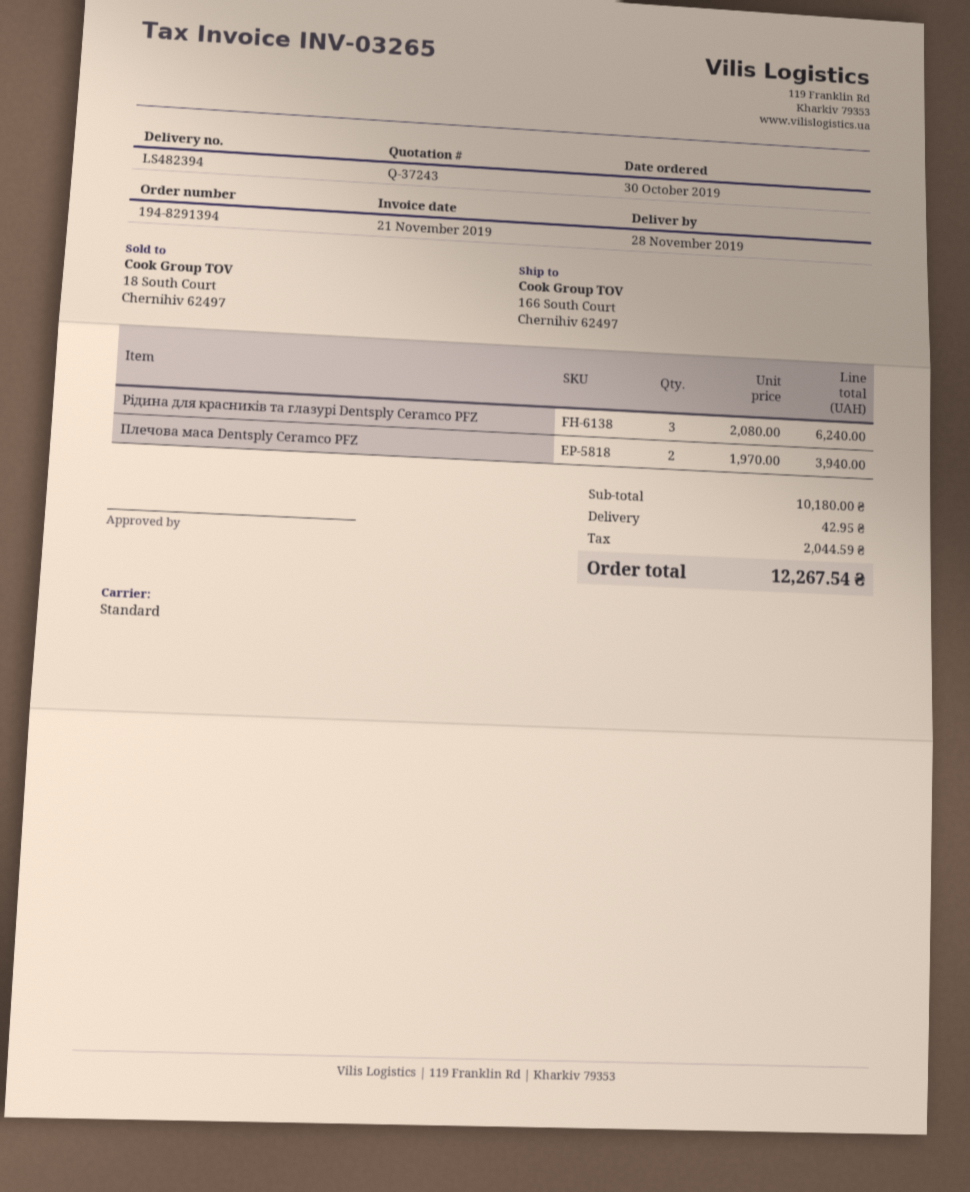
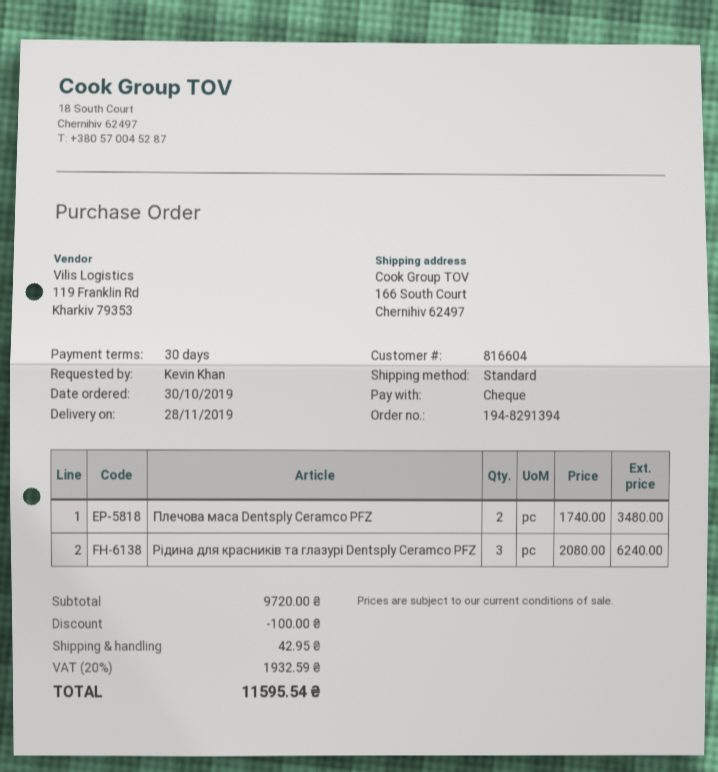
Плечова маса Dentsply Ceramco PFZ: 2 x 1970.00 = 3940.00 -> 2 x 1740.00 = 3480.00
subtotal: 10180.00 -> 9720.00
discount: none -> 100.00
tax: 2044.59 -> 1932.59
total: 12267.54 -> 11595.54

